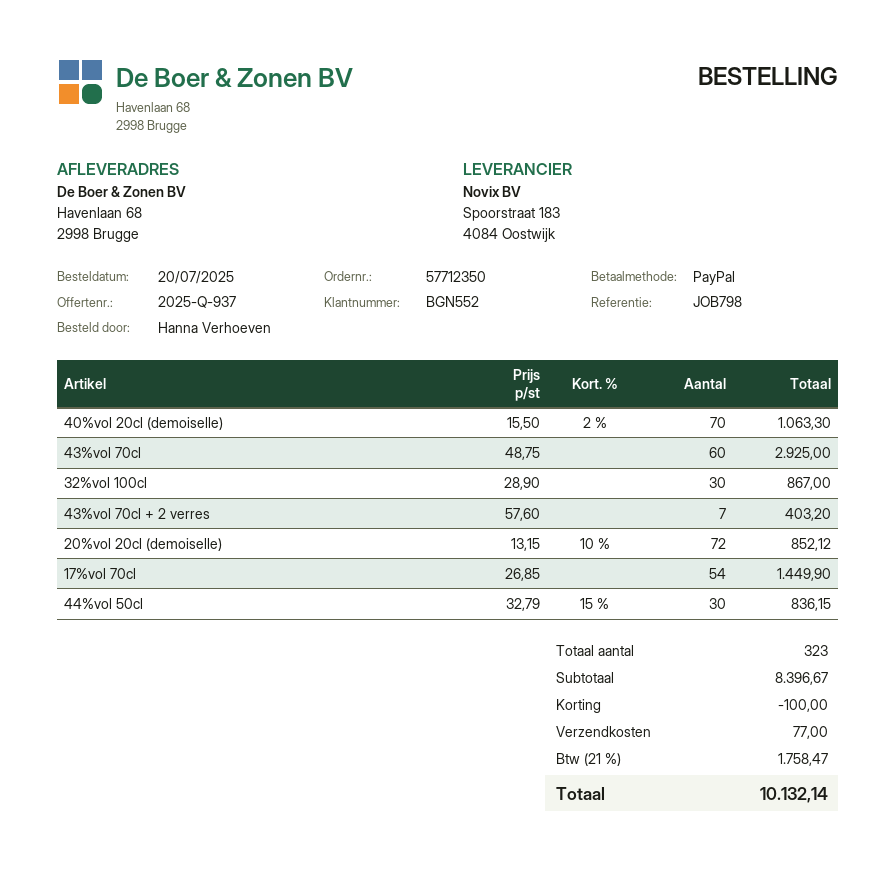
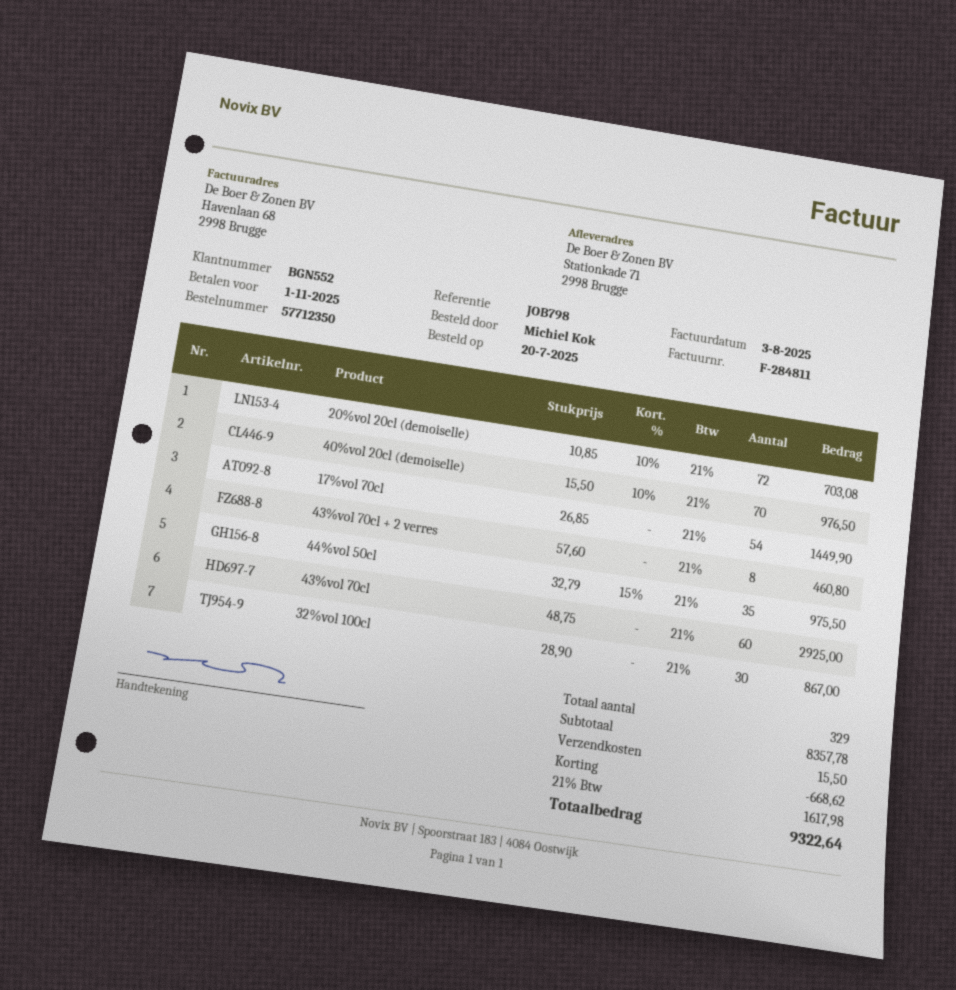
ordered by: Hanna Verhoeven -> Michiel Kok
ship to: Havenlaan 68, 2998 Brugge -> Stationkade 71, 2998 Brugge
40%vol 20cl (demoiselle): 70 x 15.50 - 2% = 1063.30 -> 70 x 15.50 - 10% = 976.50
43%vol 70cl + 2 verres: 7 x 57.60 = 403.20 -> 8 x 57.60 = 460.80
20%vol 20cl (demoiselle): 72 x 13.15 - 10% = 852.12 -> 72 x 10.85 - 10% = 703.08
44%vol 50cl: 30 x 32.79 - 15% = 836.15 -> 35 x 32.79 - 15% = 975.50
total quantity: 323 -> 329
subtotal: 8396.67 -> 8357.78
discount: 100.00 -> 668.62
shipping: 77.00 -> 15.50
tax: 21% = 1758.47 -> 21% = 1617.98
total: 10132.14 -> 9322.64

